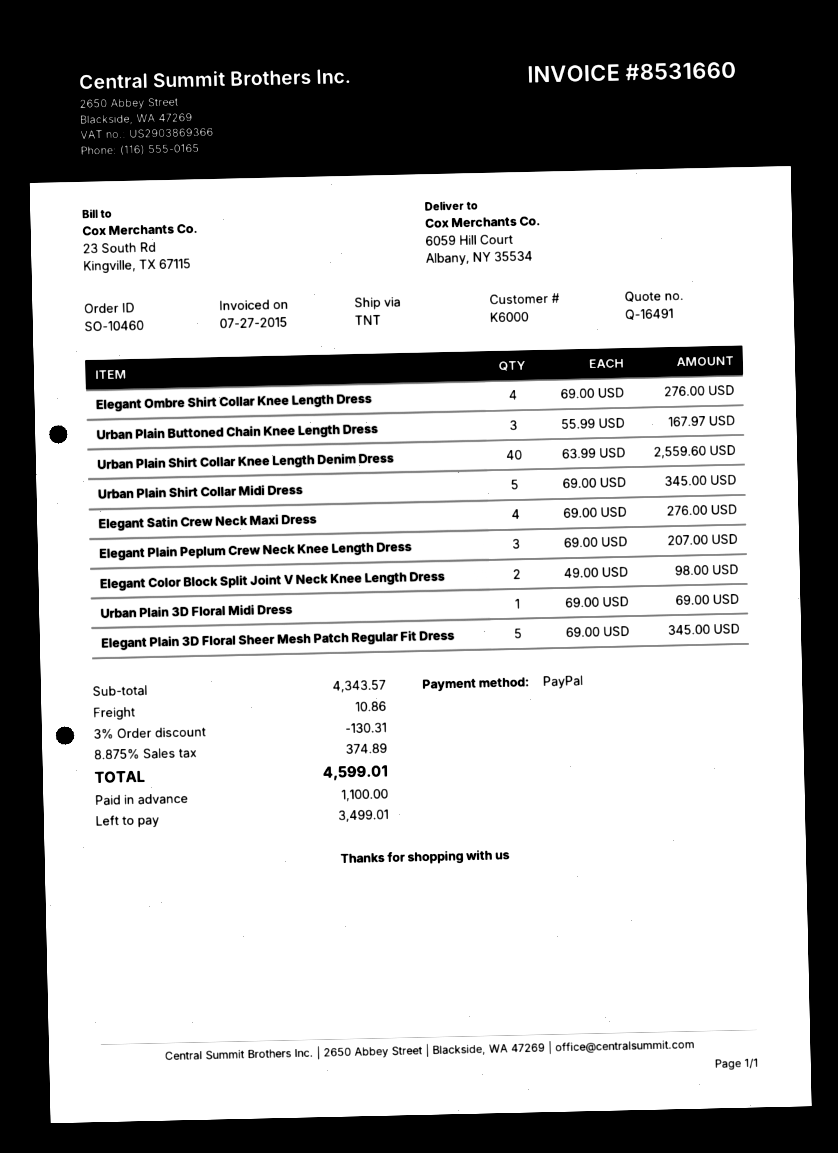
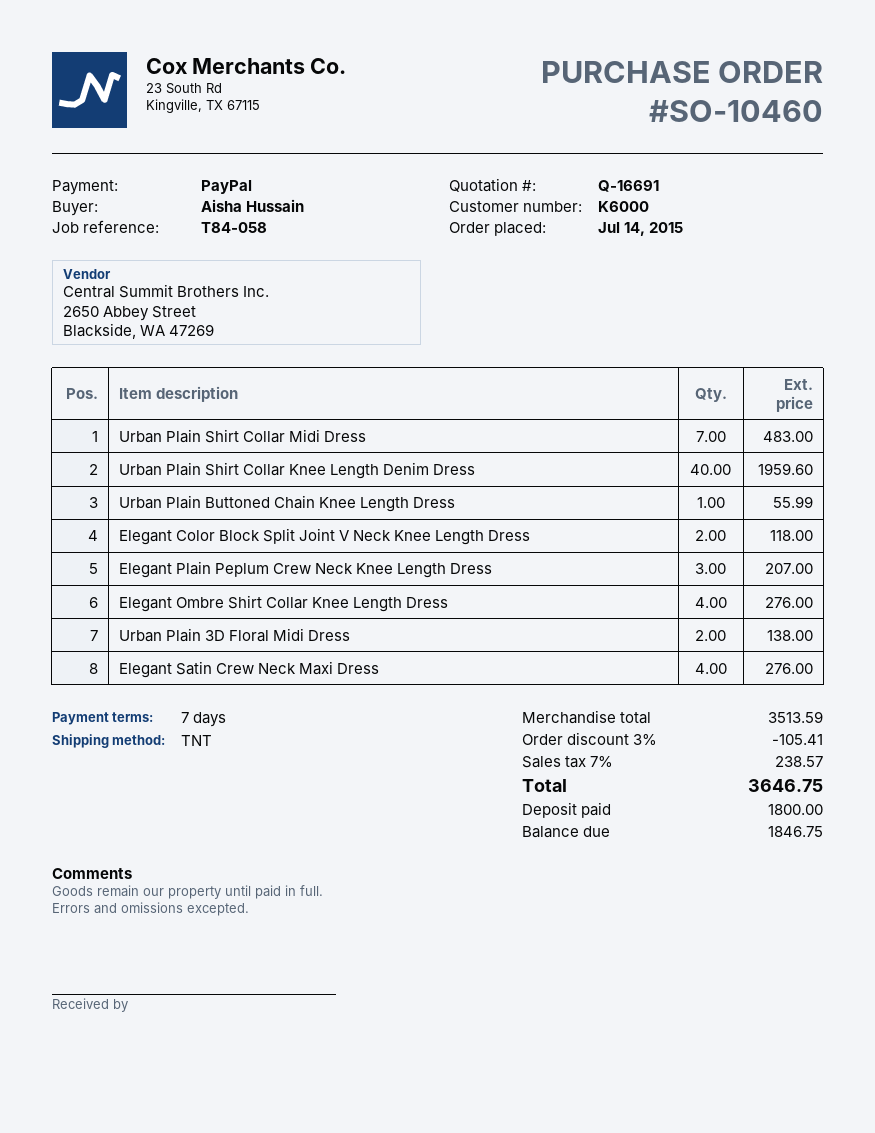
quote number: Q-16491 -> Q-16691
Urban Plain Buttoned Chain Knee Length Dress: 3 for 167.97 -> 1 for 55.99
Urban Plain Shirt Collar Knee Length Denim Dress: 40 for 2559.60 -> 40 for 1959.60
Urban Plain Shirt Collar Midi Dress: 5 for 345.00 -> 7 for 483.00
Elegant Color Block Split Joint V Neck Knee Length Dress: 2 for 98.00 -> 2 for 118.00
Urban Plain 3D Floral Midi Dress: 1 for 69.00 -> 2 for 138.00
Elegant Plain 3D Floral Sheer Mesh Patch Regular Fit Dress: 5 for 345.00 -> none
subtotal: 4343.57 -> 3513.59
discount: 3% = 130.31 -> 3% = 105.41
shipping: 10.86 -> none
tax: 8.875% = 374.89 -> 7% = 238.57
total: 4599.01 -> 3646.75
deposit: 1100.00 -> 1800.00
balance: 3499.01 -> 1846.75

